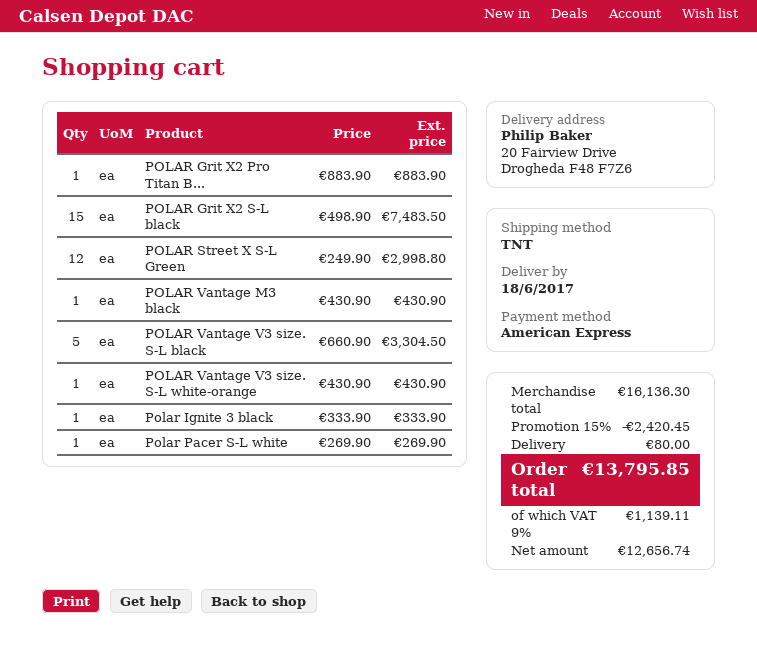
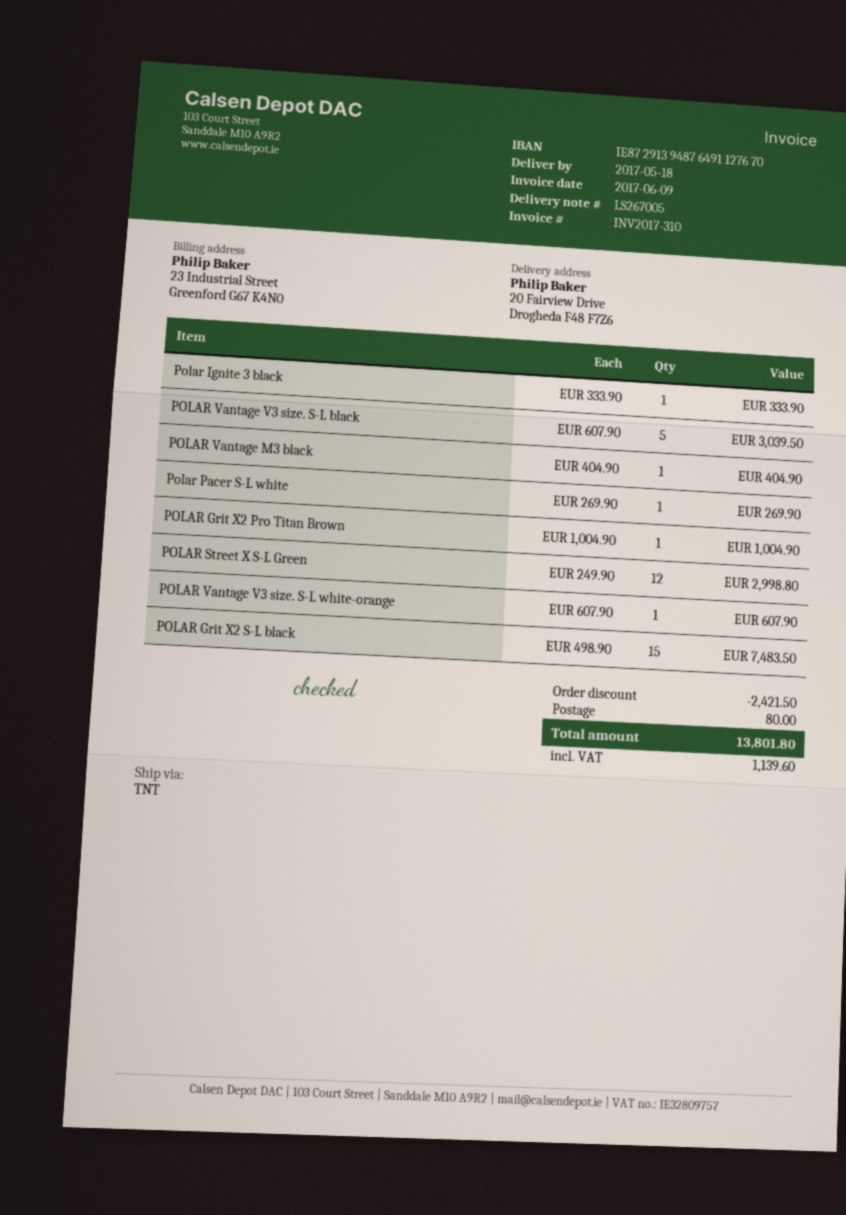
delivery date: 2017-06-18 -> 2017-05-18
POLAR Grit X2 Pro Titan B...: 1 x 883.90 = 883.90 -> 1 x 1004.90 = 1004.90
POLAR Vantage M3 black: 1 x 430.90 = 430.90 -> 1 x 404.90 = 404.90
POLAR Vantage V3 size. S-L black: 5 x 660.90 = 3304.50 -> 5 x 607.90 = 3039.50
POLAR Vantage V3 size. S-L white-orange: 1 x 430.90 = 430.90 -> 1 x 607.90 = 607.90
discount: 2420.45 -> 2421.50
tax: 1139.11 -> 1139.60
total: 13795.85 -> 13801.80

